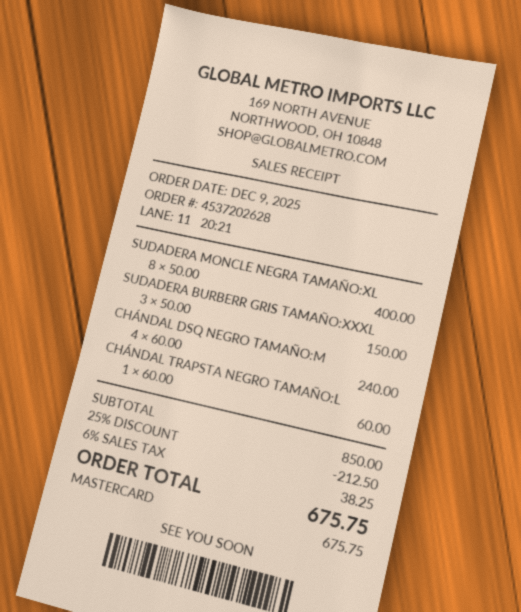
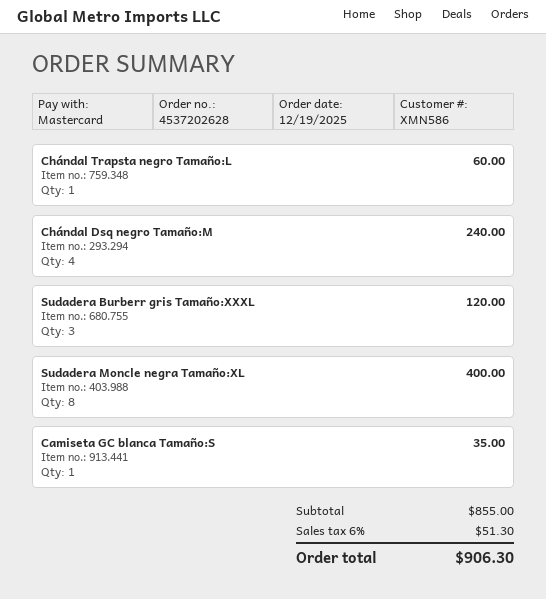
order date: 2025-12-09 -> 2025-12-19
SUDADERA BURBERR GRIS TAMAÑO:XXXL: 3 for 150.00 -> 3 for 120.00
Camiseta GC blanca Tamaño:S: none -> 1 for 35.00
subtotal: 850.00 -> 855.00
discount: 25% = 212.50 -> none
tax: 6% = 38.25 -> 6% = 51.30
total: 675.75 -> 906.30

